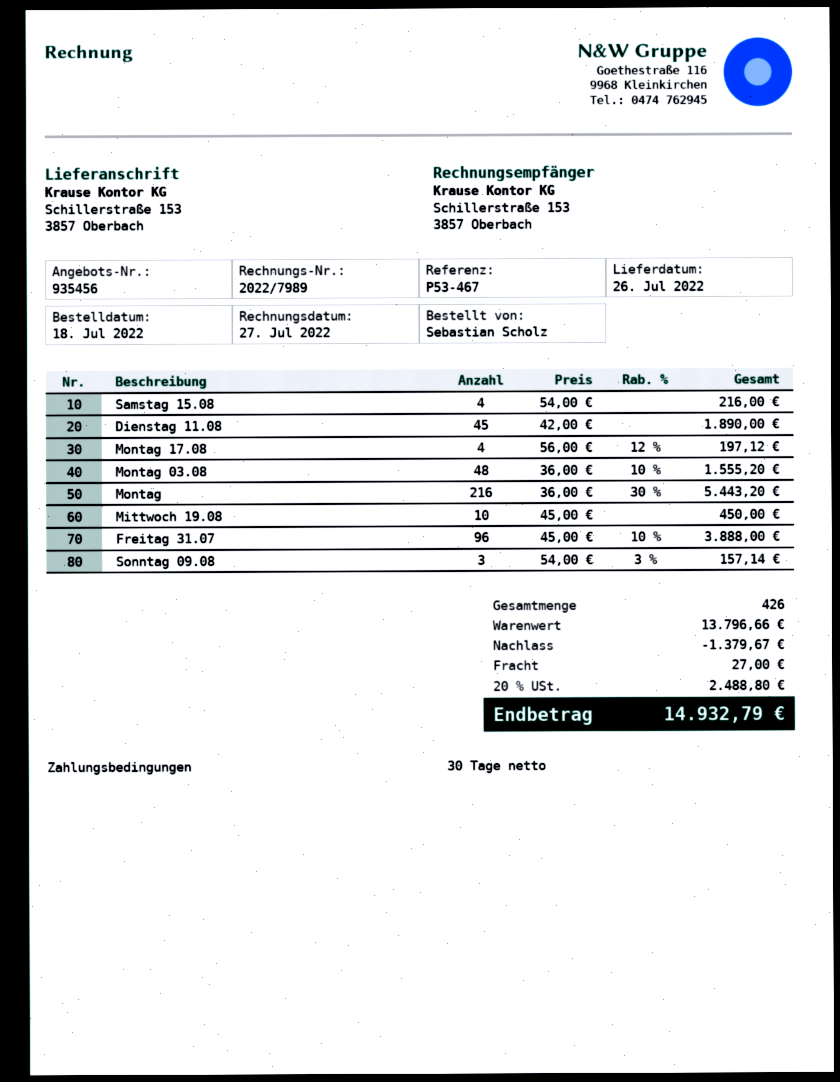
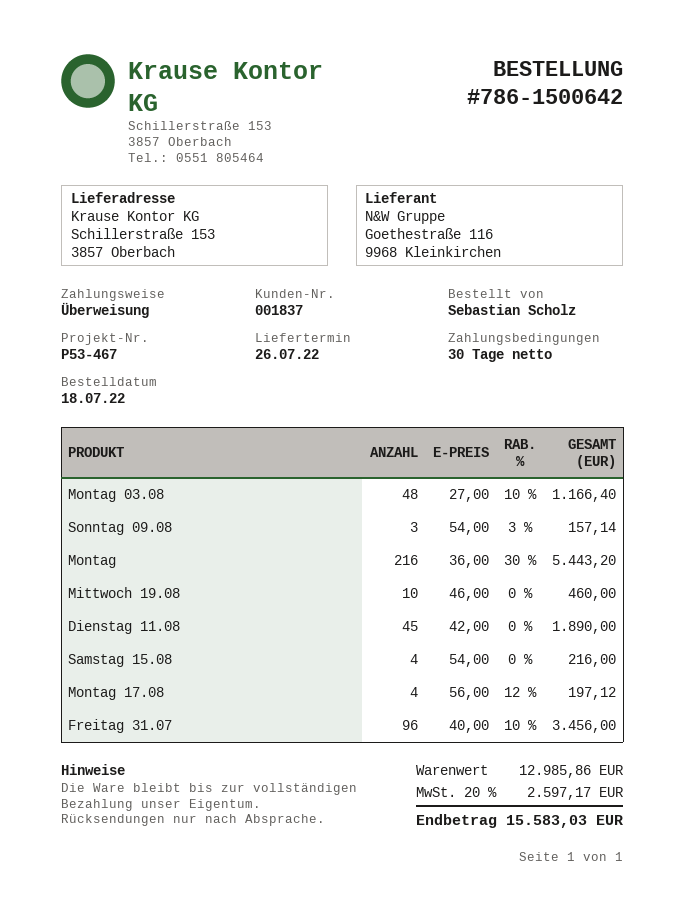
Montag 03.08: 48 x 36.00 - 10% = 1555.20 -> 48 x 27.00 - 10% = 1166.40
Mittwoch 19.08: 10 x 45.00 = 450.00 -> 10 x 46.00 = 460.00
Freitag 31.07: 96 x 45.00 - 10% = 3888.00 -> 96 x 40.00 - 10% = 3456.00
subtotal: 13796.66 -> 12985.86
discount: 1379.67 -> none
shipping: 27.00 -> none
tax: 20% = 2488.80 -> 20% = 2597.17
total: 14932.79 -> 15583.03

